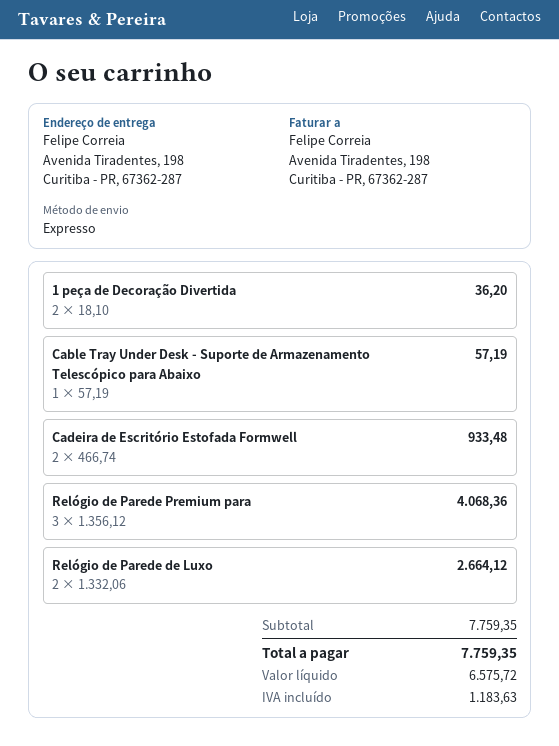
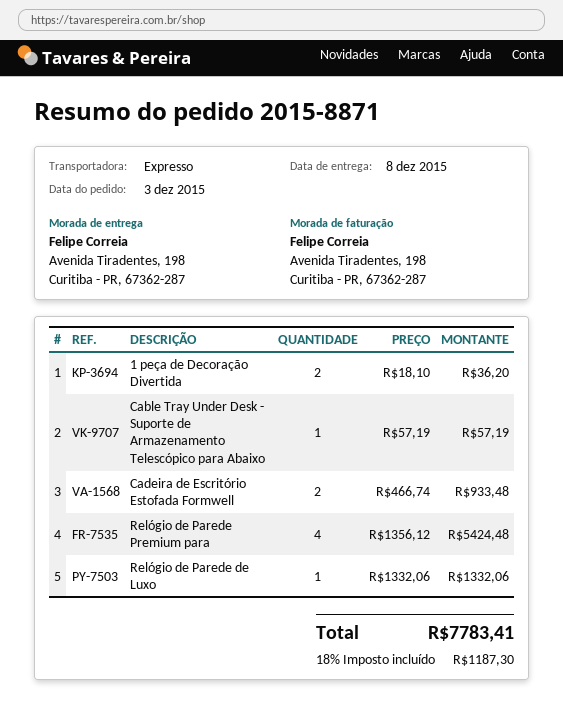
Relógio de Parede Premium para: 3 x 1356.12 = 4068.36 -> 4 x 1356.12 = 5424.48
Relógio de Parede de Luxo: 2 x 1332.06 = 2664.12 -> 1 x 1332.06 = 1332.06
tax: 1183.63 -> 1187.30
total: 7759.35 -> 7783.41

